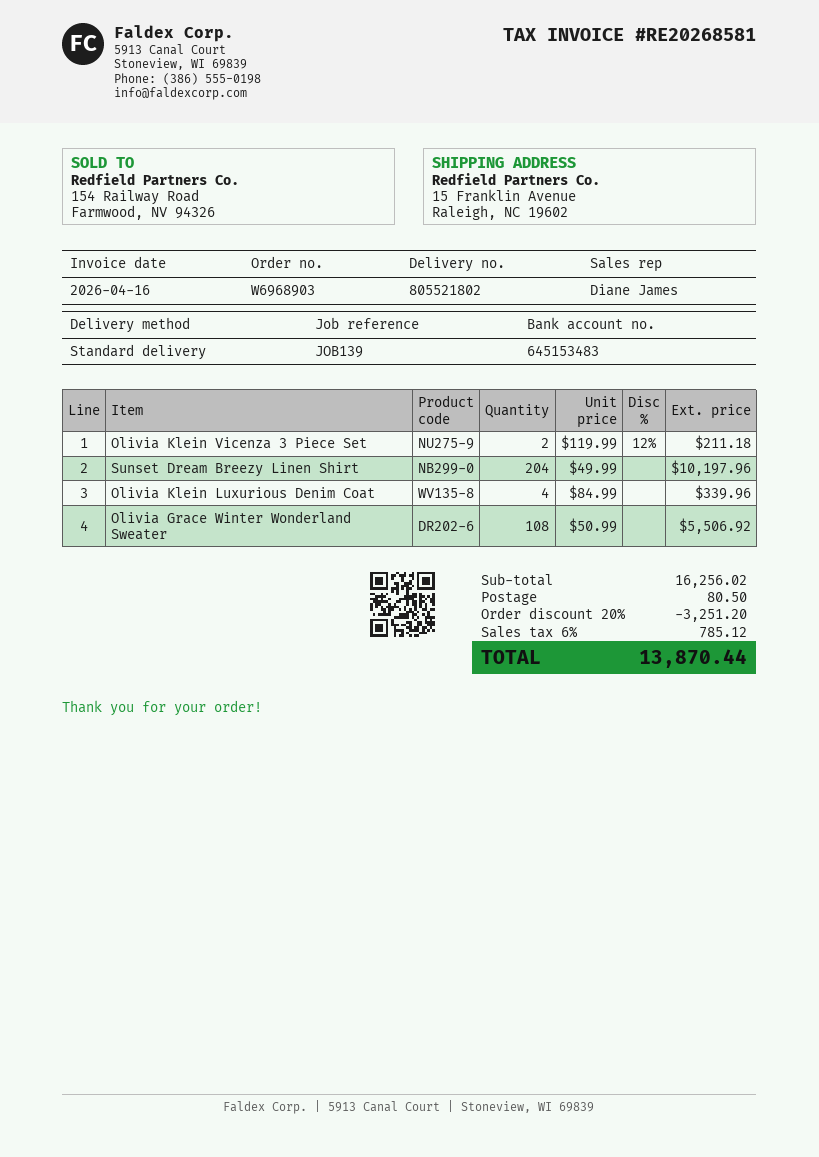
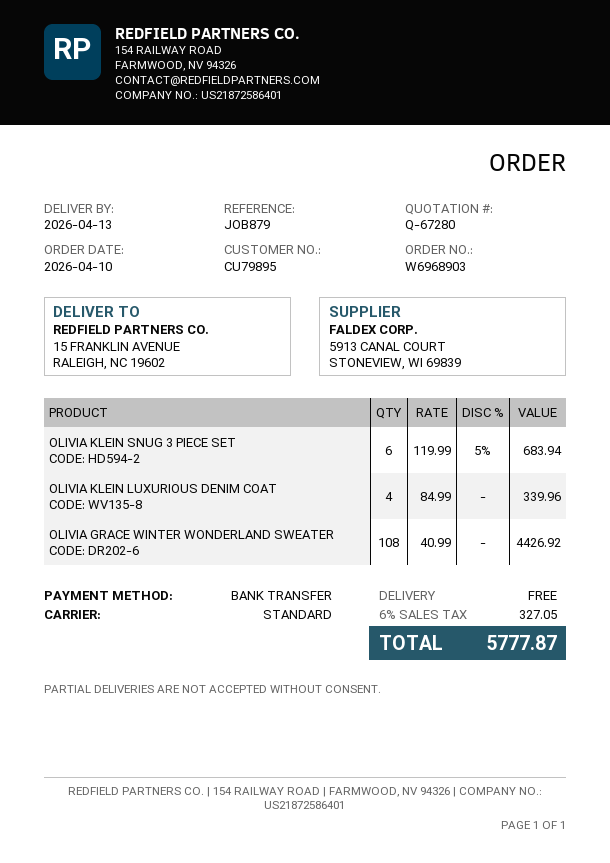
reference: JOB139 -> JOB879
Olivia Klein Vicenza 3 Piece Set: 2 x 119.99 - 12% = 211.18 -> none
Sunset Dream Breezy Linen Shirt: 204 x 49.99 = 10197.96 -> none
Olivia Grace Winter Wonderland Sweater: 108 x 50.99 = 5506.92 -> 108 x 40.99 = 4426.92
OLIVIA KLEIN SNUG 3 PIECE SET: none -> 6 x 119.99 - 5% = 683.94
discount: 20% = 3251.20 -> none
shipping: 80.50 -> 0.00
tax: 6% = 785.12 -> 6% = 327.05
total: 13870.44 -> 5777.87

